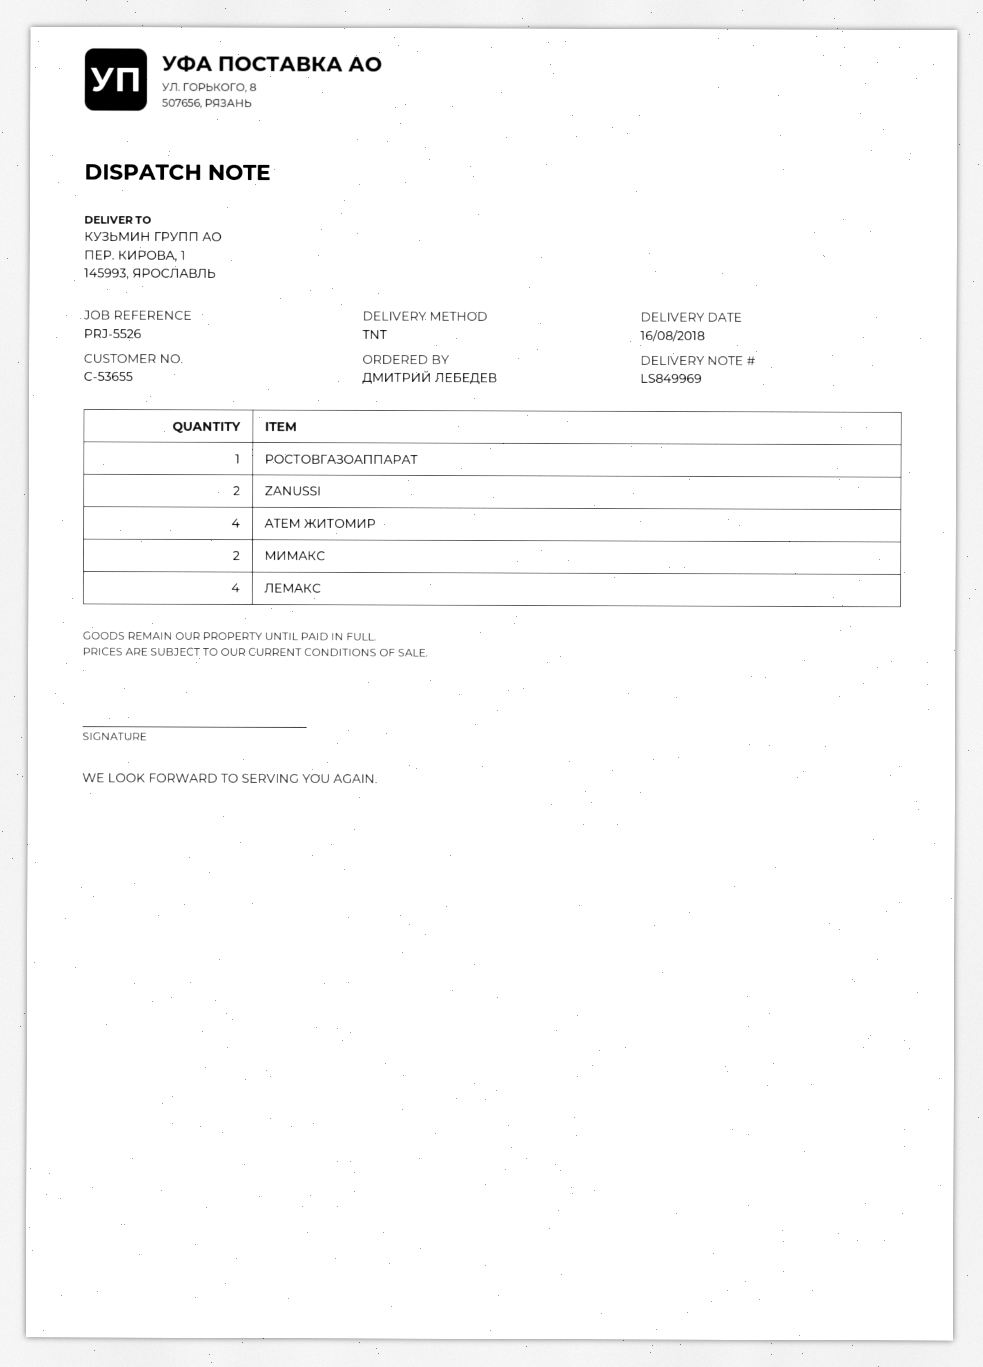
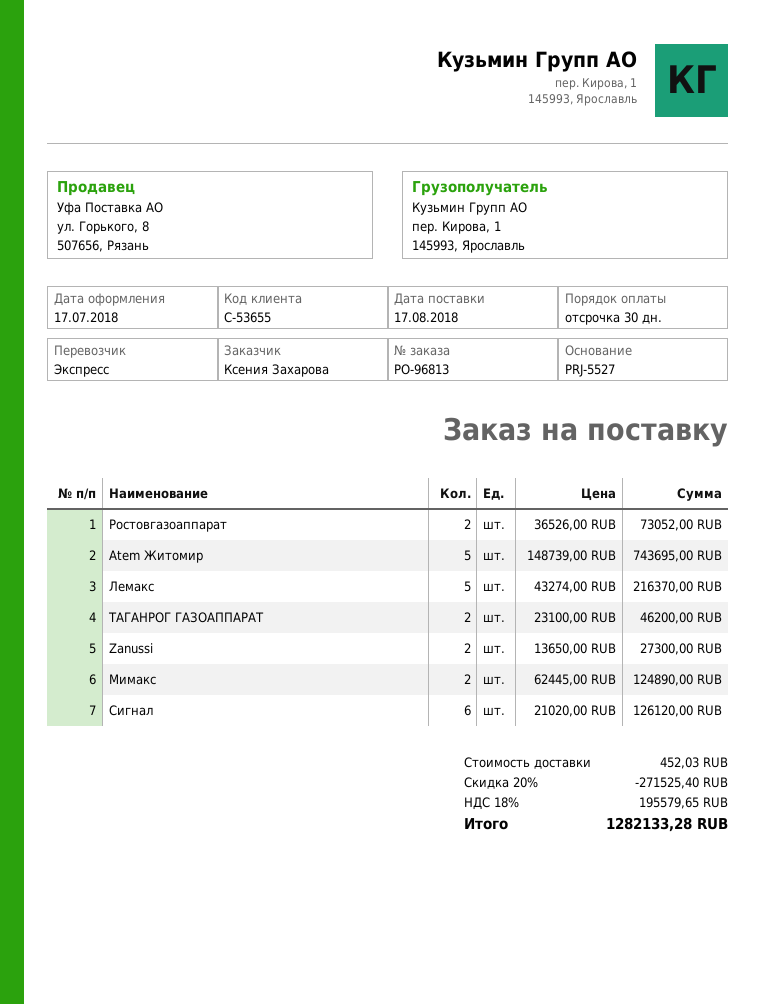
delivery date: 2018-08-16 -> 2018-08-17
reference: PRJ-5526 -> PRJ-5527
ordered by: ДМИТРИЙ ЛЕБЕДЕВ -> Ксения Захарова
shipping method: TNT -> express
РОСТОВГАЗОАППАРАТ: 1 -> 2
ATEM ЖИТОМИР: 4 -> 5
ЛЕМАКС: 4 -> 5
ТАГАНРОГ ГАЗОАППАРАТ: none -> 2
Сигнал: none -> 6

